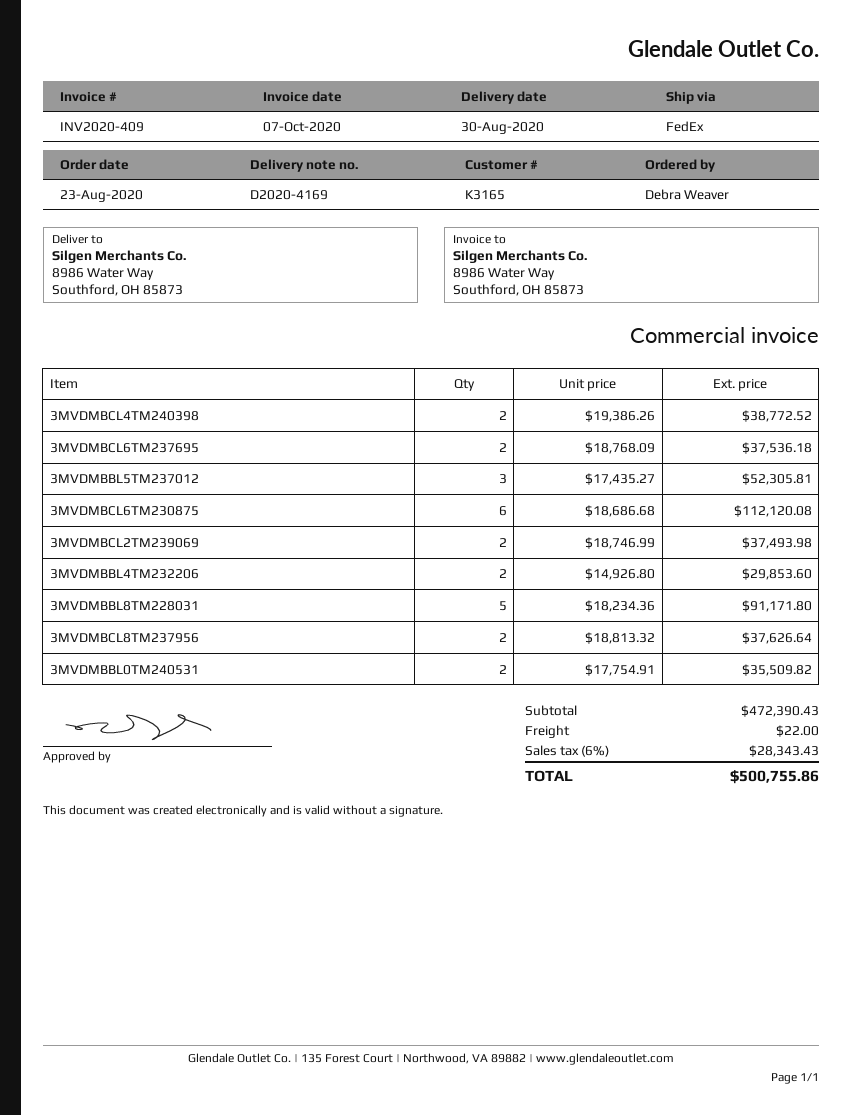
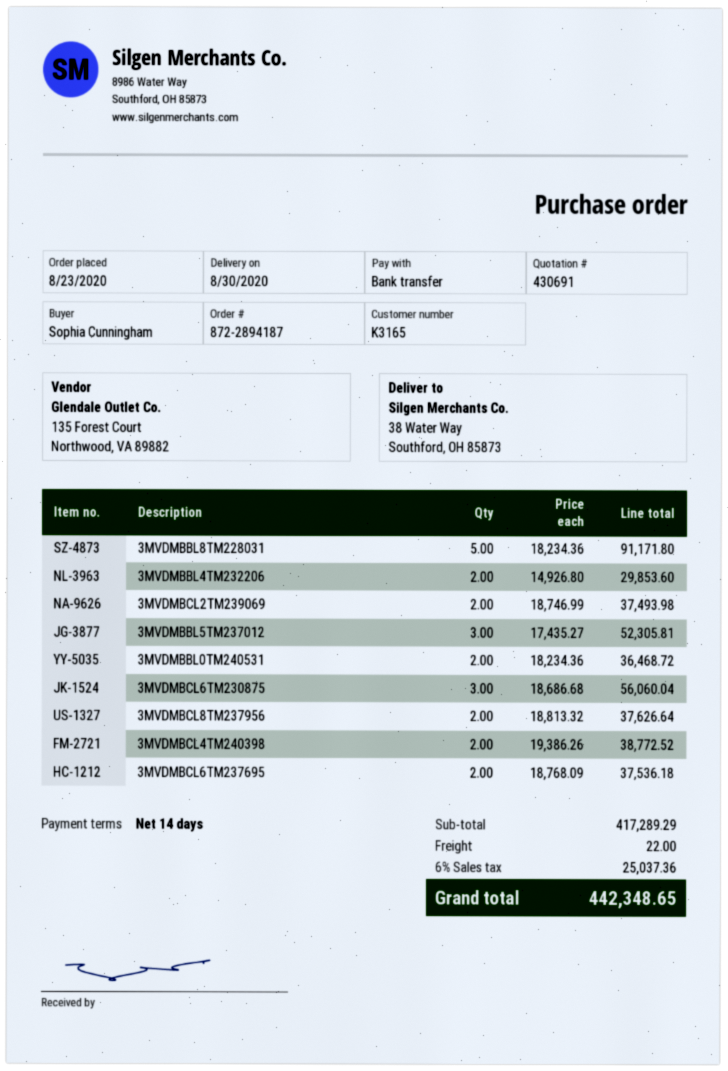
ordered by: Debra Weaver -> Sophia Cunningham
ship to: 8986 Water Way, Southford, OH 85873 -> 38 Water Way, Southford, OH 85873
3MVDMBCL6TM230875: 6 x 18686.68 = 112120.08 -> 3 x 18686.68 = 56060.04
3MVDMBBL0TM240531: 2 x 17754.91 = 35509.82 -> 2 x 18234.36 = 36468.72
subtotal: 472390.43 -> 417289.29
tax: 6% = 28343.43 -> 6% = 25037.36
total: 500755.86 -> 442348.65

